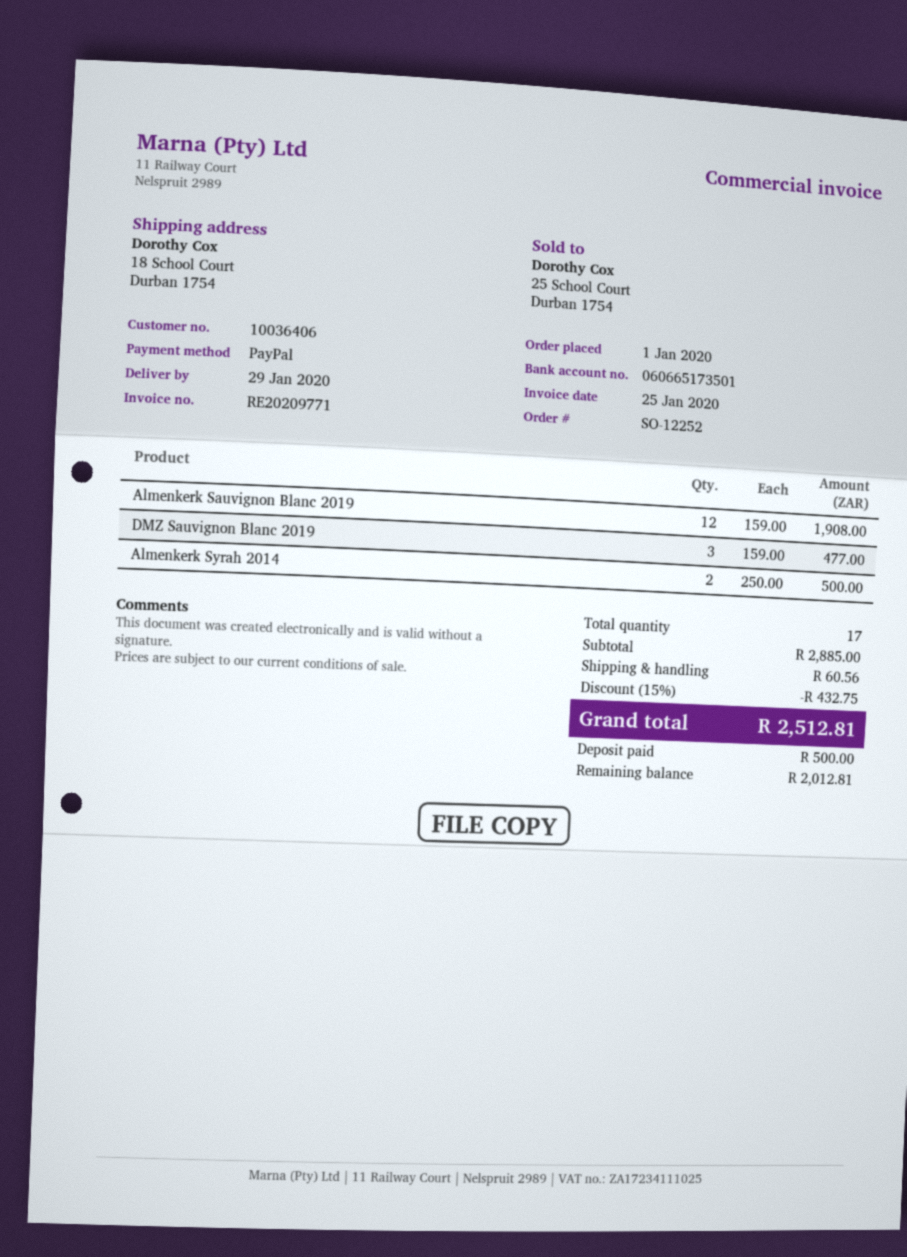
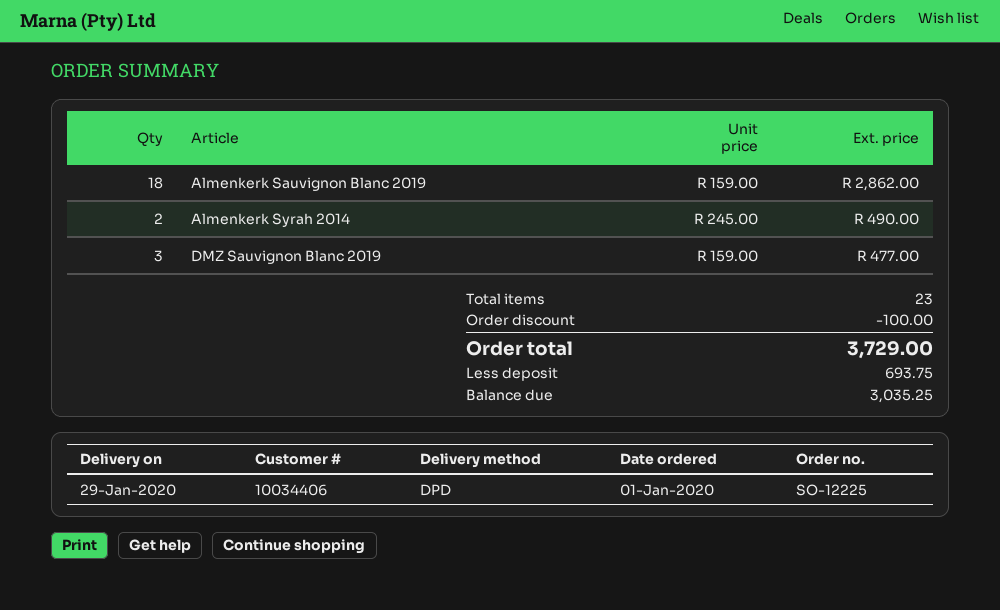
order number: SO-12252 -> SO-12225
customer number: 10036406 -> 10034406
Almenkerk Sauvignon Blanc 2019: 12 x 159.00 = 1908.00 -> 18 x 159.00 = 2862.00
Almenkerk Syrah 2014: 2 x 250.00 = 500.00 -> 2 x 245.00 = 490.00
total quantity: 17 -> 23
discount: 432.75 -> 100.00
shipping: 60.56 -> none
total: 2512.81 -> 3729.00
deposit: 500.00 -> 693.75
balance: 2012.81 -> 3035.25

